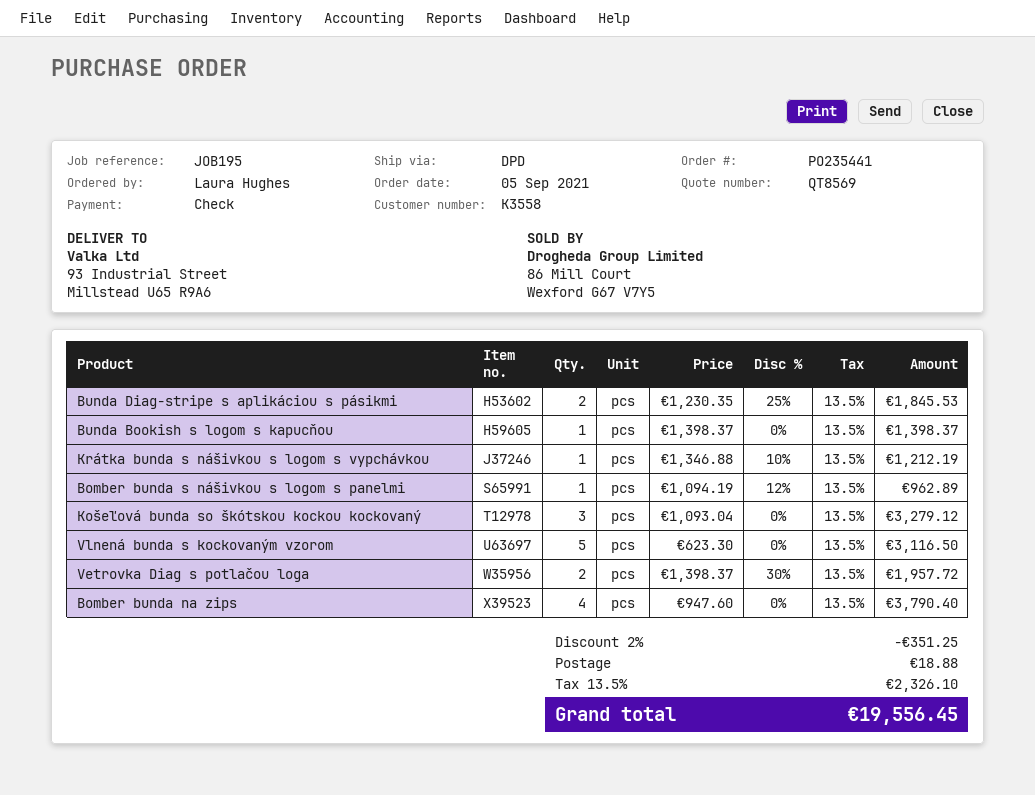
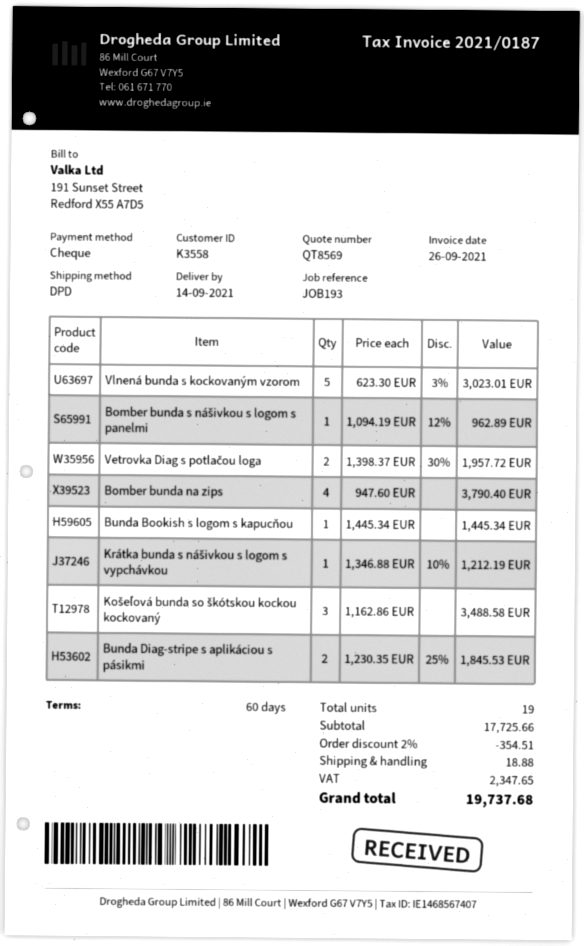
reference: JOB195 -> JOB193
Bunda Bookish s logom s kapucňou: 1 x 1398.37 = 1398.37 -> 1 x 1445.34 = 1445.34
Košeľová bunda so škótskou kockou kockovaný: 3 x 1093.04 = 3279.12 -> 3 x 1162.86 = 3488.58
Vlnená bunda s kockovaným vzorom: 5 x 623.30 = 3116.50 -> 5 x 623.30 - 3% = 3023.01
discount: 2% = 351.25 -> 2% = 354.51
tax: 2326.10 -> 2347.65
total: 19556.45 -> 19737.68

